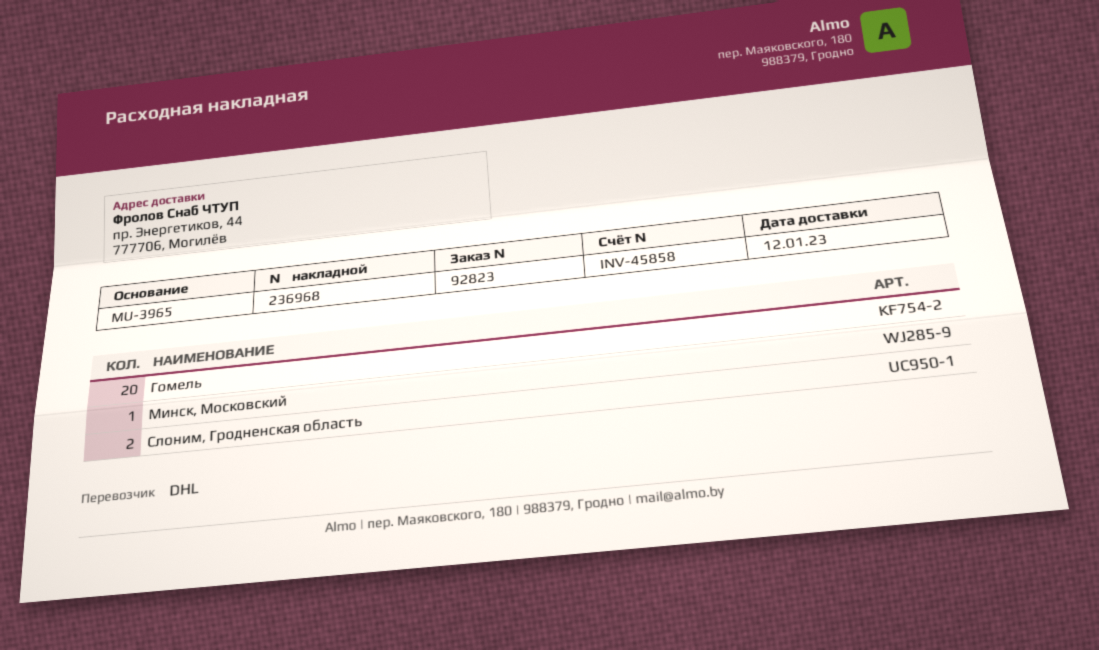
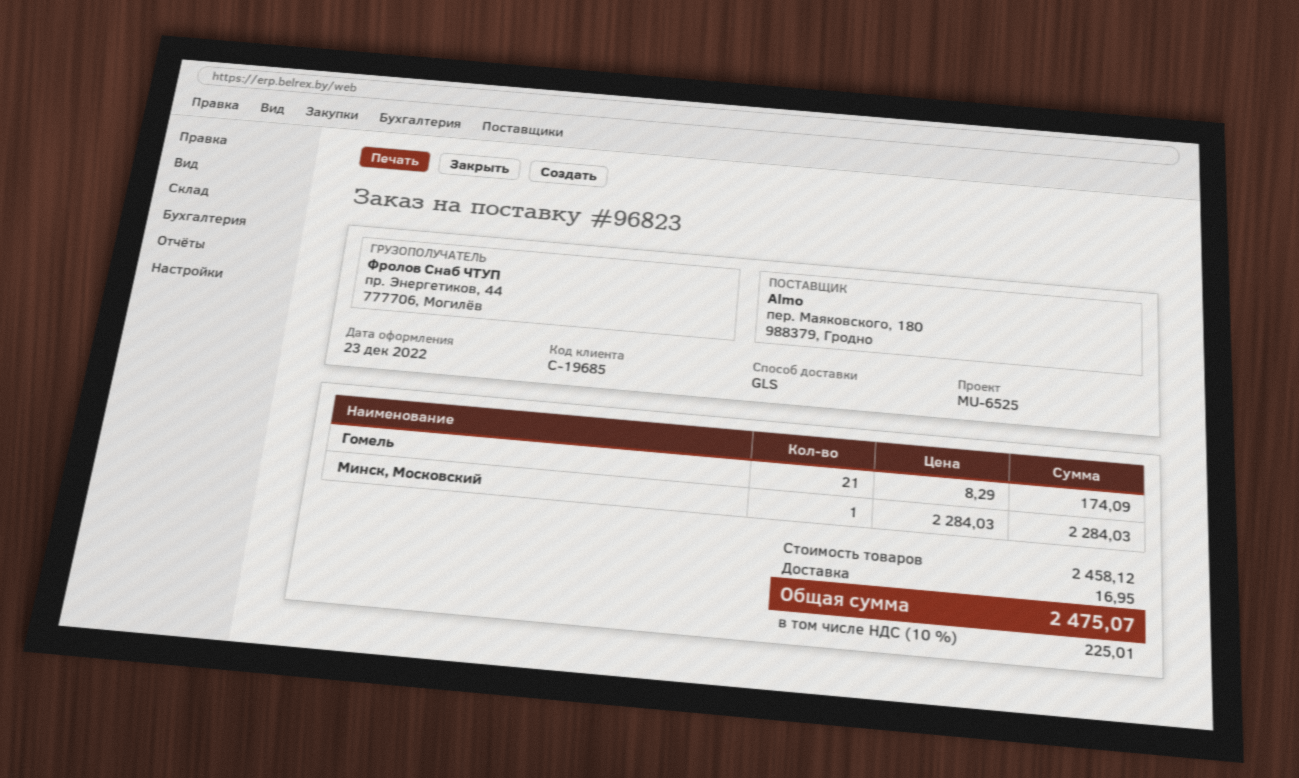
order number: 92823 -> 96823
reference: MU-3965 -> MU-6525
shipping method: DHL -> GLS
Гомель: 20 -> 21
Слоним, Гродненская область: 2 -> none

